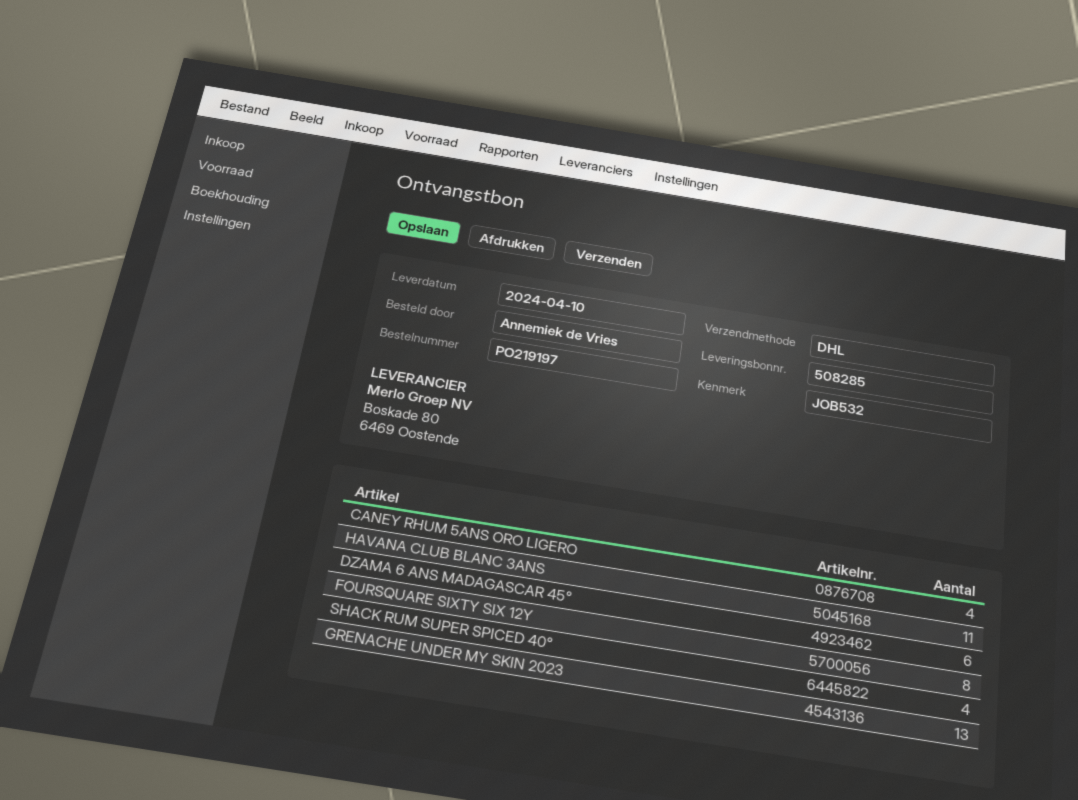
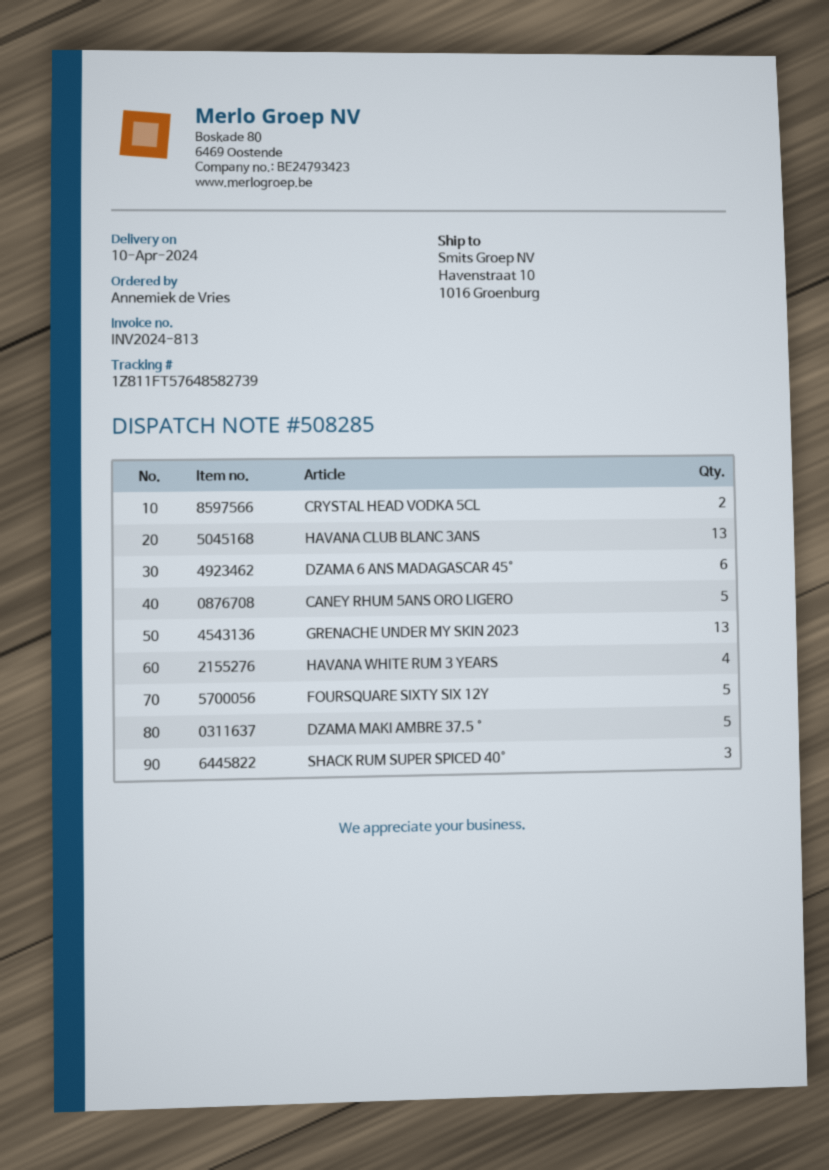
CANEY RHUM 5ANS ORO LIGERO: 4 -> 5
HAVANA CLUB BLANC 3ANS: 11 -> 13
FOURSQUARE SIXTY SIX 12Y: 8 -> 5
SHACK RUM SUPER SPICED 40°: 4 -> 3
CRYSTAL HEAD VODKA 5CL: none -> 2
HAVANA WHITE RUM 3 YEARS: none -> 4
DZAMA MAKI AMBRE 37.5 °: none -> 5

